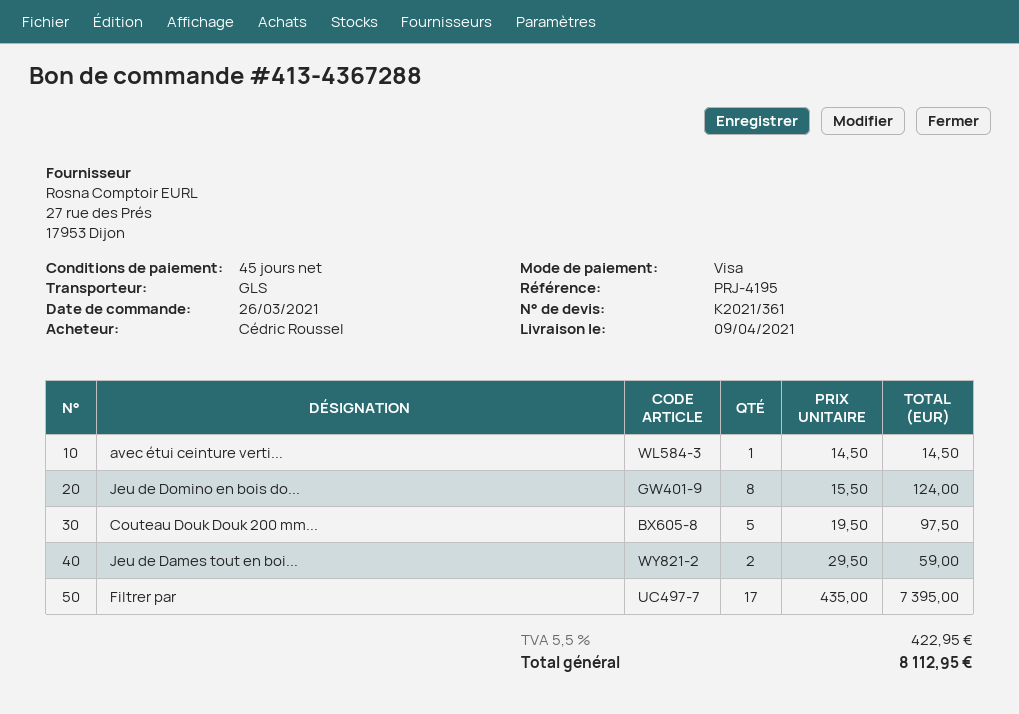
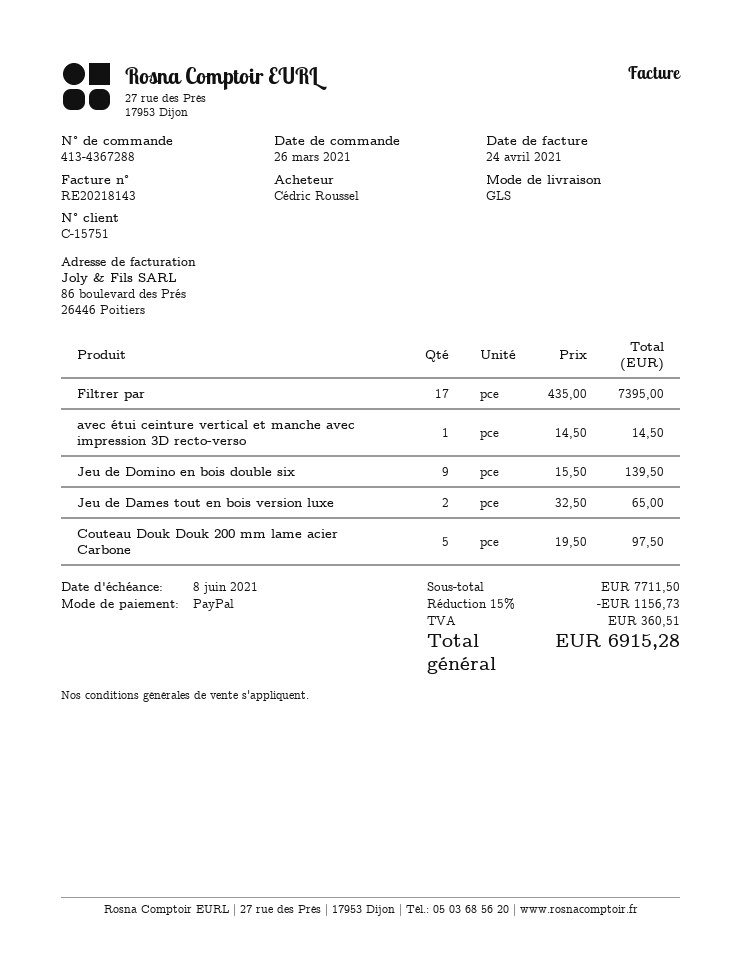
payment method: Visa -> PayPal
Jeu de Domino en bois do...: 8 x 15.50 = 124.00 -> 9 x 15.50 = 139.50
Jeu de Dames tout en boi...: 2 x 29.50 = 59.00 -> 2 x 32.50 = 65.00
discount: none -> 15% = 1156.73
tax: 422.95 -> 360.51
total: 8112.95 -> 6915.28

